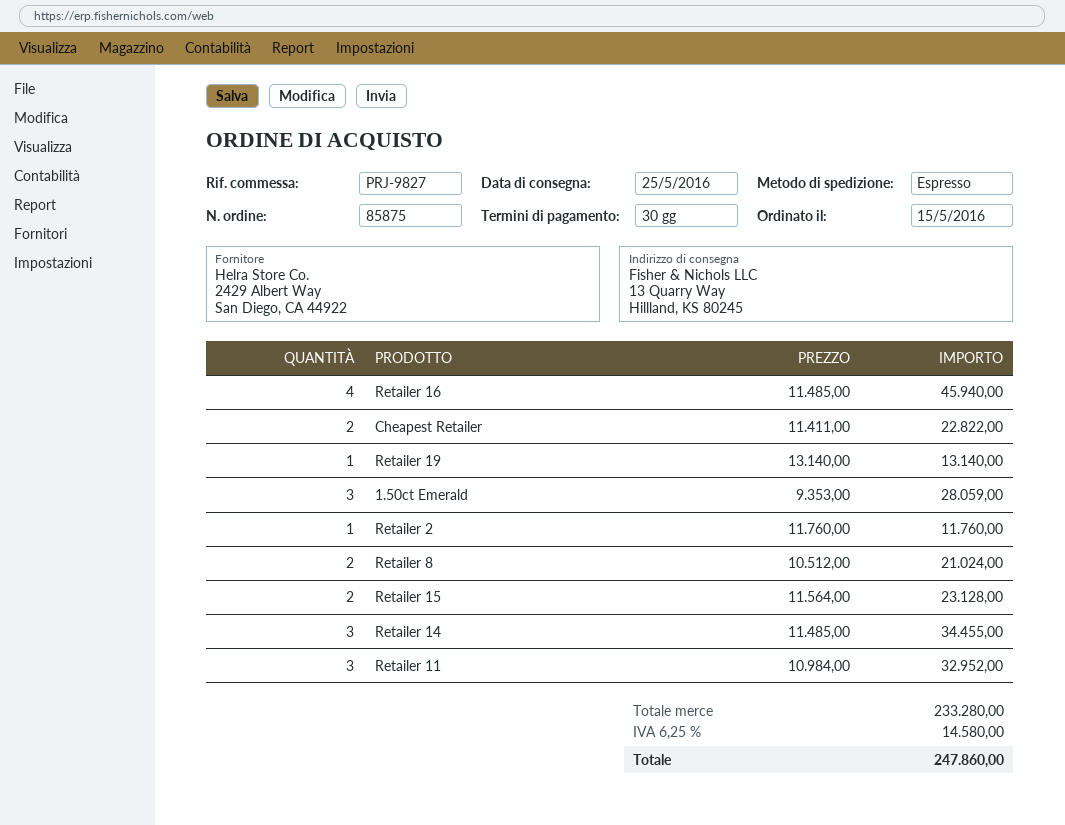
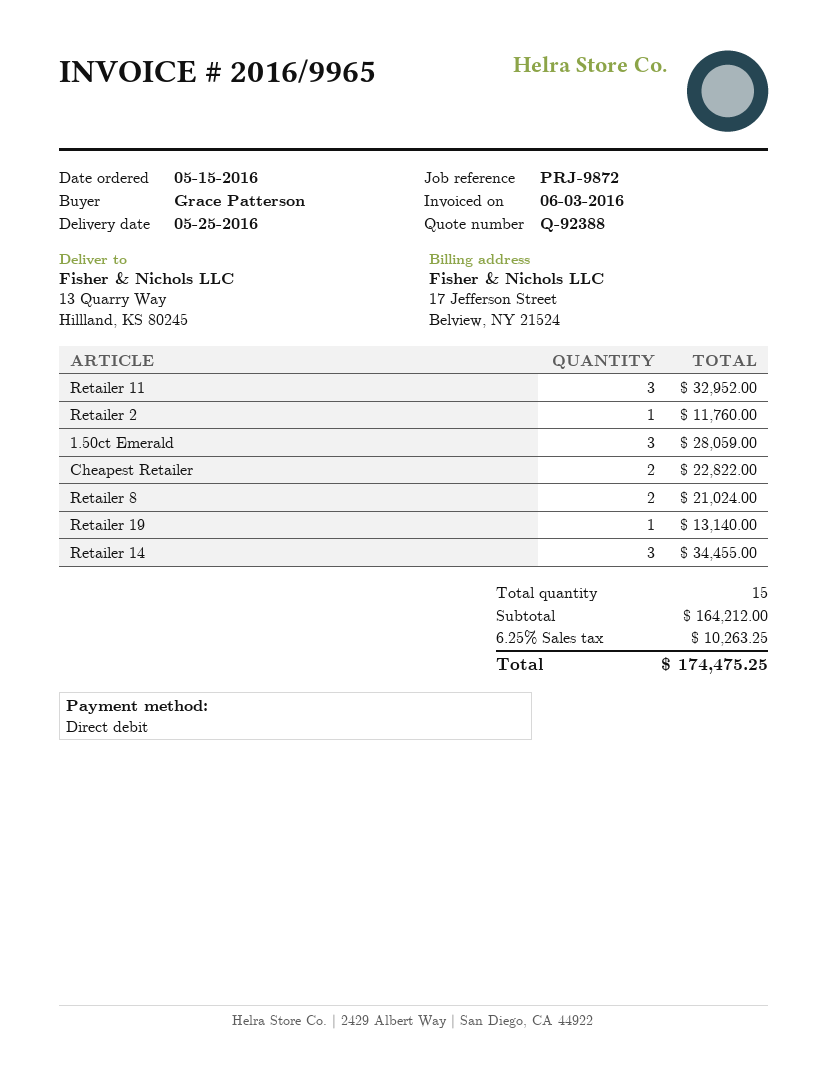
reference: PRJ-9827 -> PRJ-9872
Retailer 16: 4 for 45940.00 -> none
Retailer 15: 2 for 23128.00 -> none
subtotal: 233280.00 -> 164212.00
tax: 6.25% = 14580.00 -> 6.25% = 10263.25
total: 247860.00 -> 174475.25

